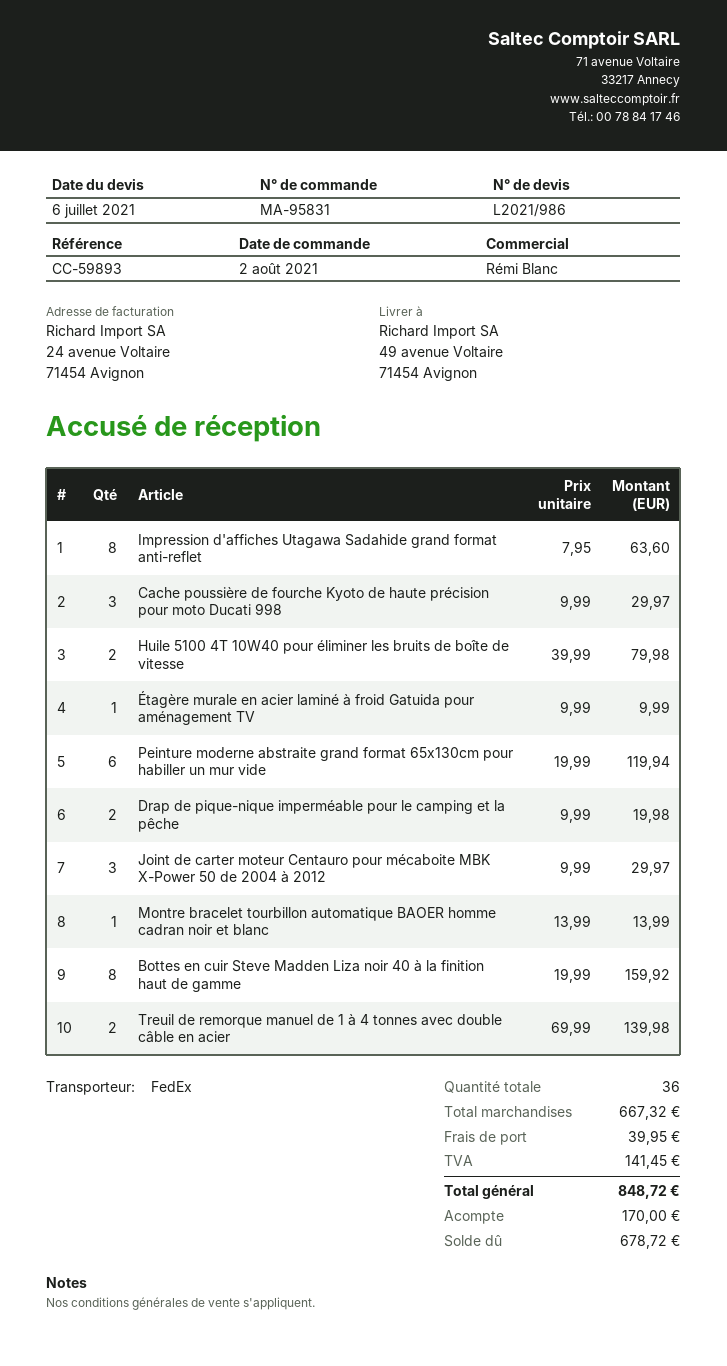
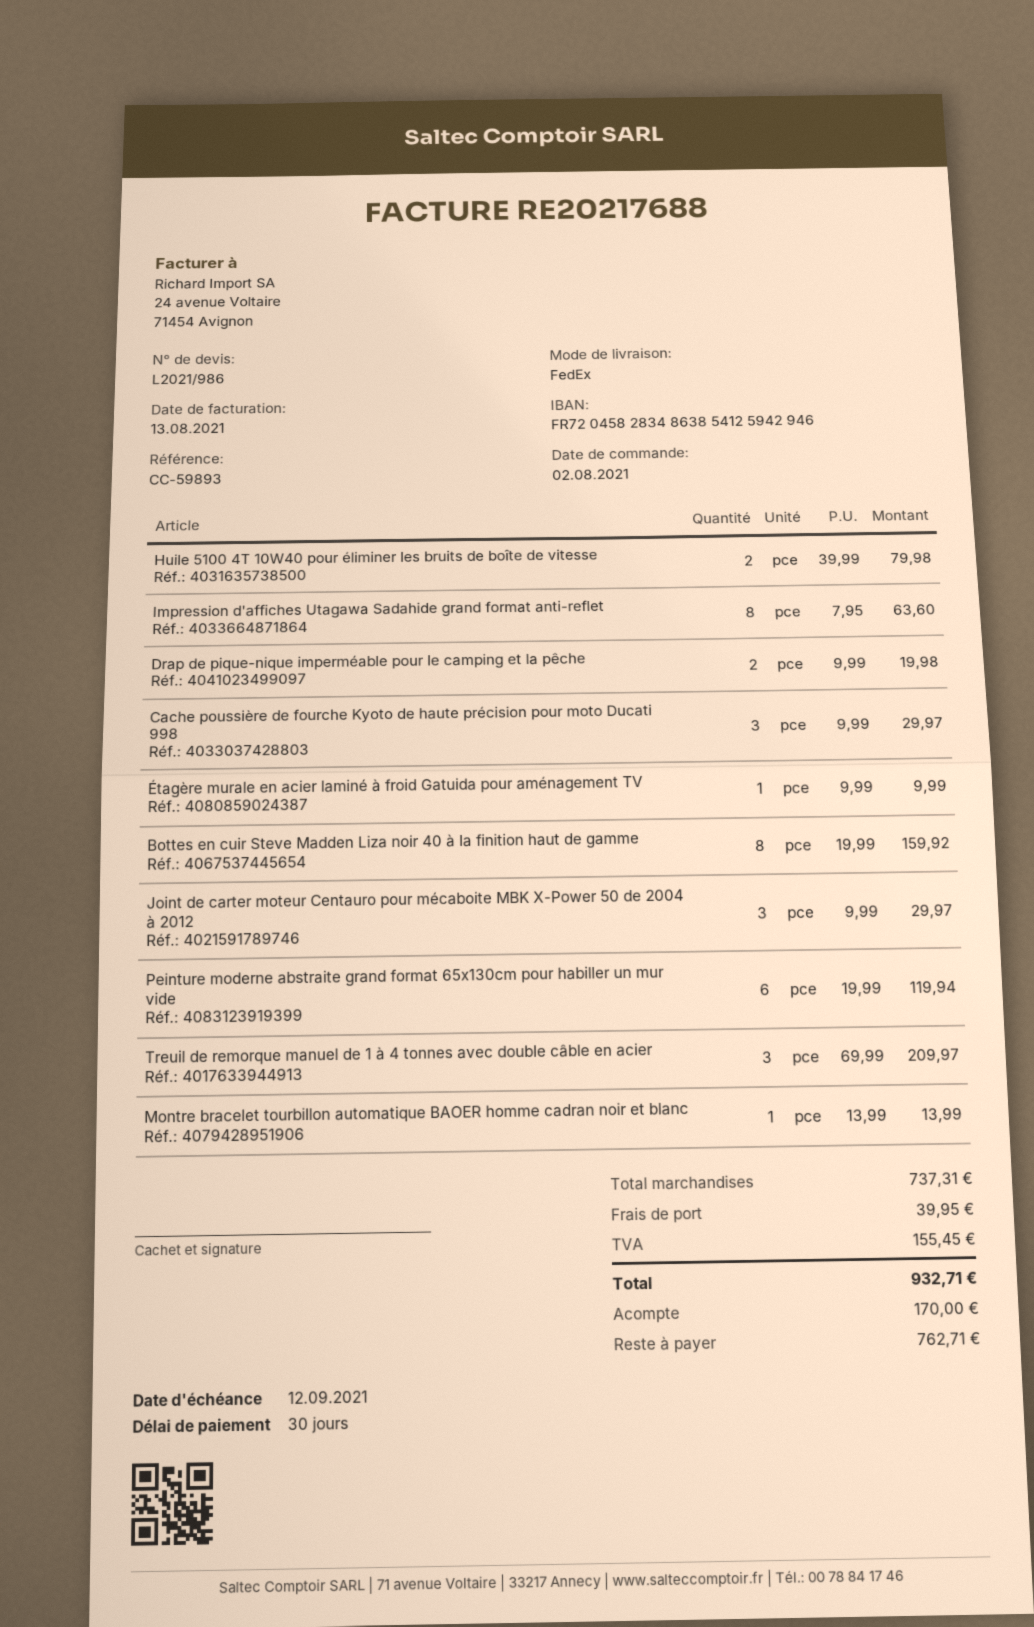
Treuil de remorque manuel de 1 à 4 tonnes avec double câble en acier: 2 x 69.99 = 139.98 -> 3 x 69.99 = 209.97
subtotal: 667.32 -> 737.31
tax: 141.45 -> 155.45
total: 848.72 -> 932.71
balance: 678.72 -> 762.71

